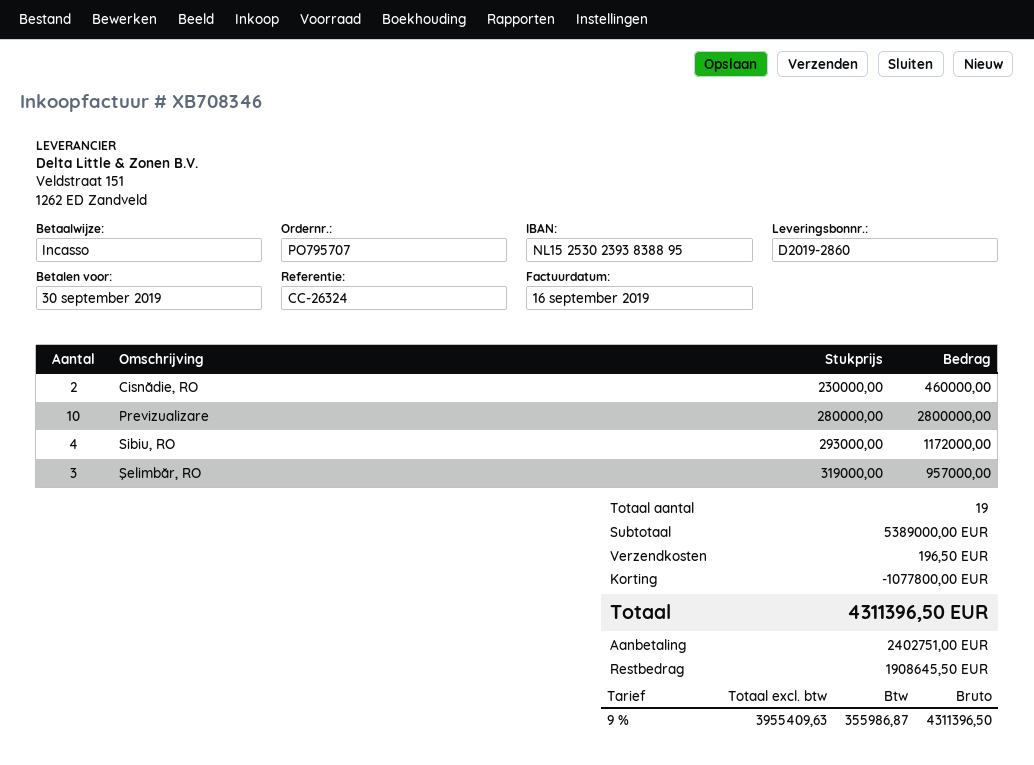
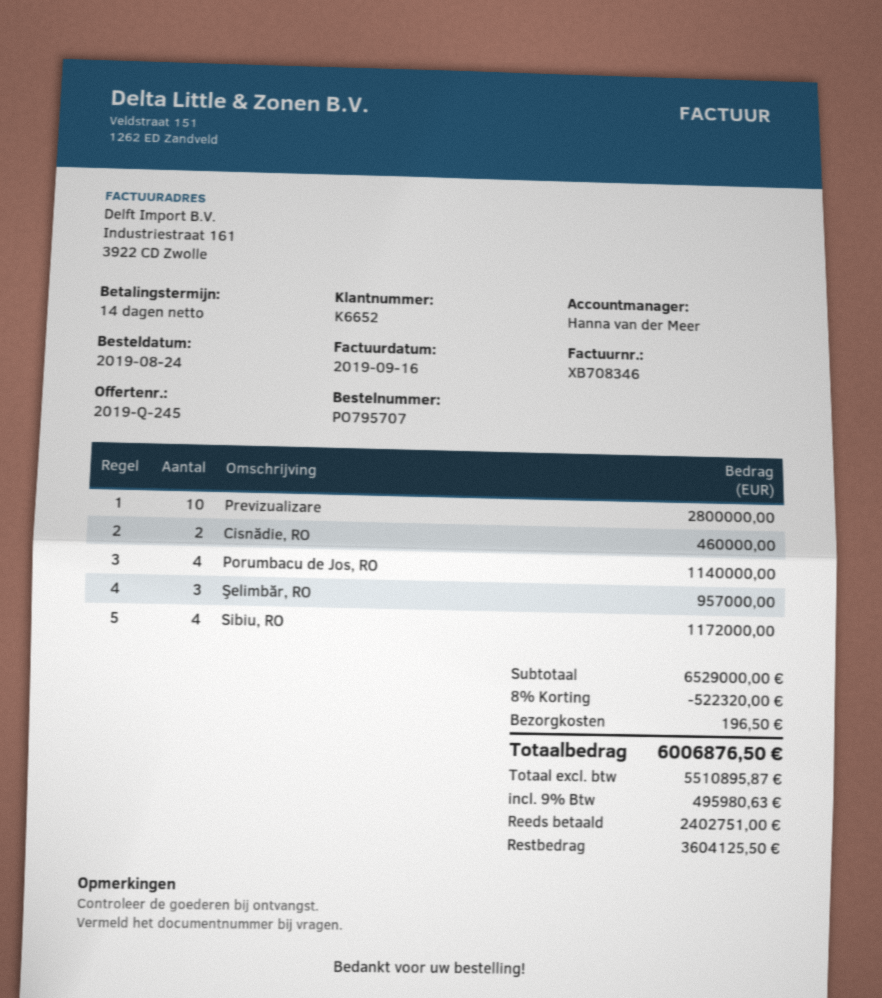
Porumbacu de Jos, RO: none -> 4 for 1140000.00
subtotal: 5389000.00 -> 6529000.00
discount: 1077800.00 -> 522320.00
net: 3955409.63 -> 5510895.87
tax: 9% = 355986.87 -> 9% = 495980.63
total: 4311396.50 -> 6006876.50
balance: 1908645.50 -> 3604125.50

